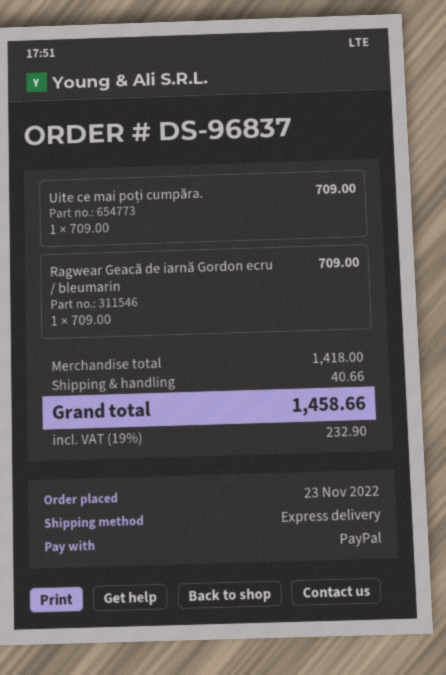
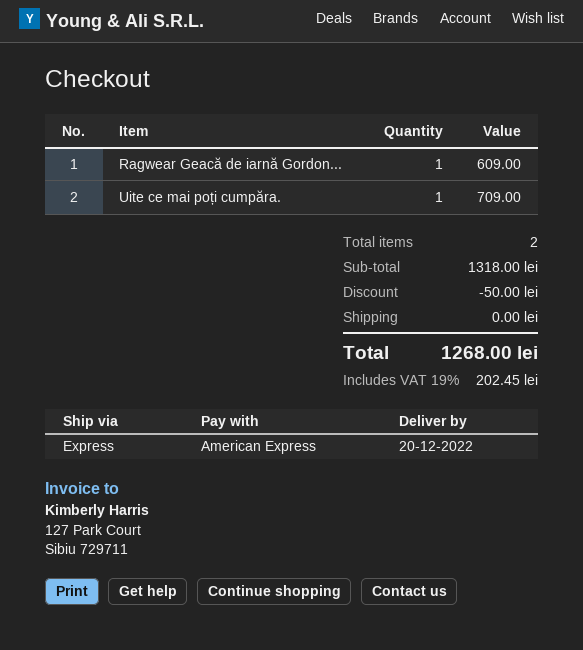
payment method: PayPal -> American Express
Ragwear Geacă de iarnă Gordon ecru / bleumarin: 1 for 709.00 -> 1 for 609.00
subtotal: 1418.00 -> 1318.00
discount: none -> 50.00
shipping: 40.66 -> 0.00
tax: 19% = 232.90 -> 19% = 202.45
total: 1458.66 -> 1268.00

